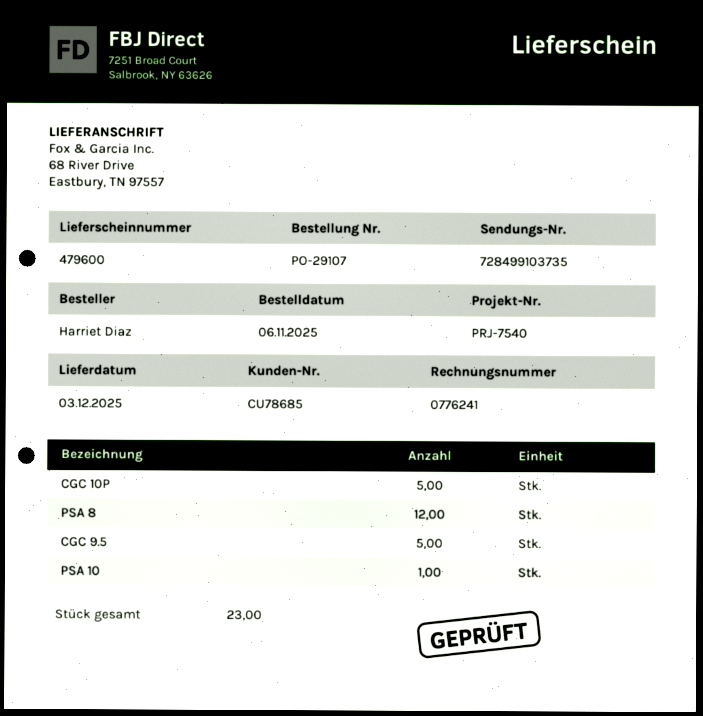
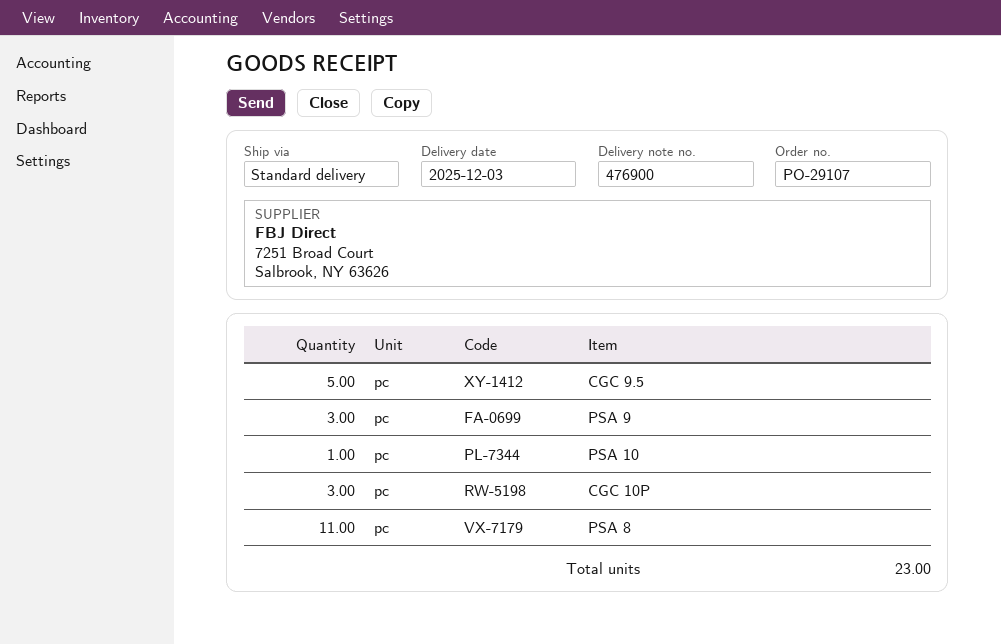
delivery note number: 479600 -> 476900
CGC 10P: 5 -> 3
PSA 8: 12 -> 11
PSA 9: none -> 3

